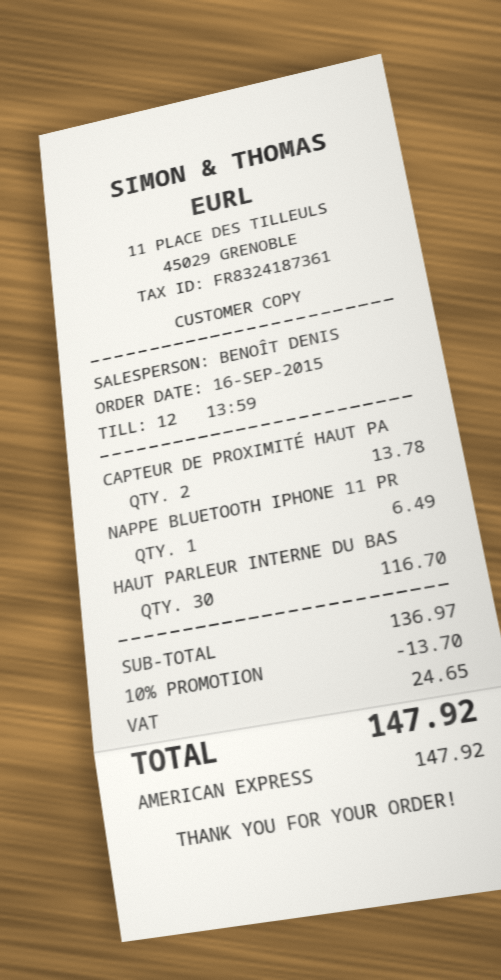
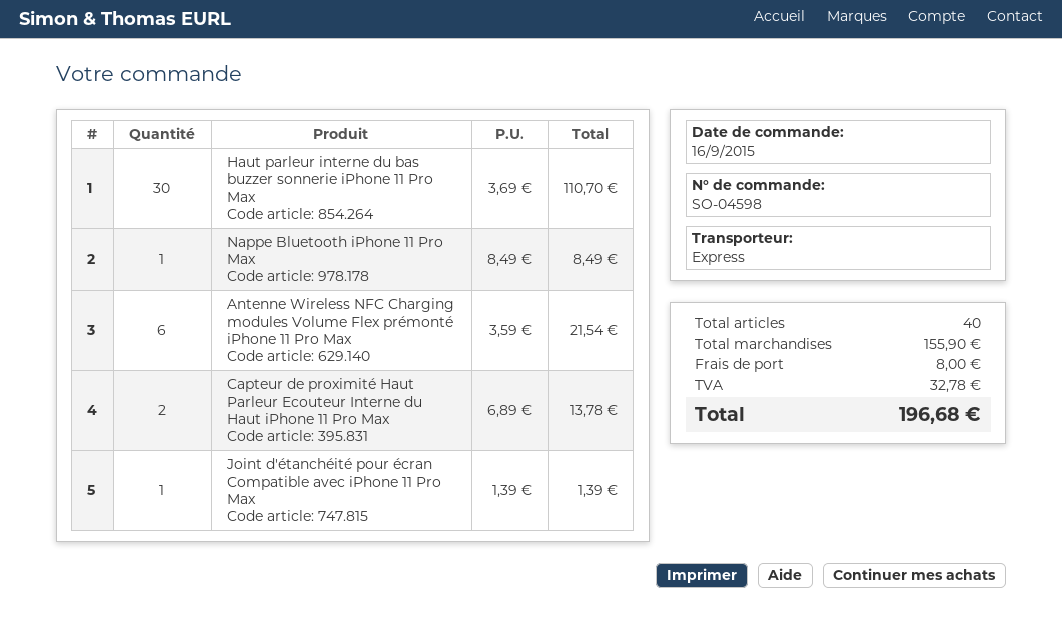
NAPPE BLUETOOTH IPHONE 11 PR: 1 for 6.49 -> 1 for 8.49
HAUT PARLEUR INTERNE DU BAS: 30 for 116.70 -> 30 for 110.70
Antenne Wireless NFC Charging modules Volume Flex prémonté iPhone 11 Pro Max: none -> 6 for 21.54
Joint d'étanchéité pour écran Compatible avec iPhone 11 Pro Max: none -> 1 for 1.39
subtotal: 136.97 -> 155.90
discount: 10% = 13.70 -> none
shipping: none -> 8.00
tax: 24.65 -> 32.78
total: 147.92 -> 196.68

